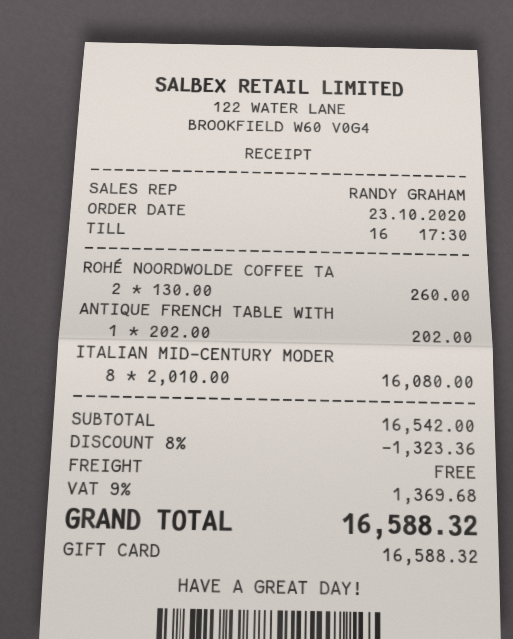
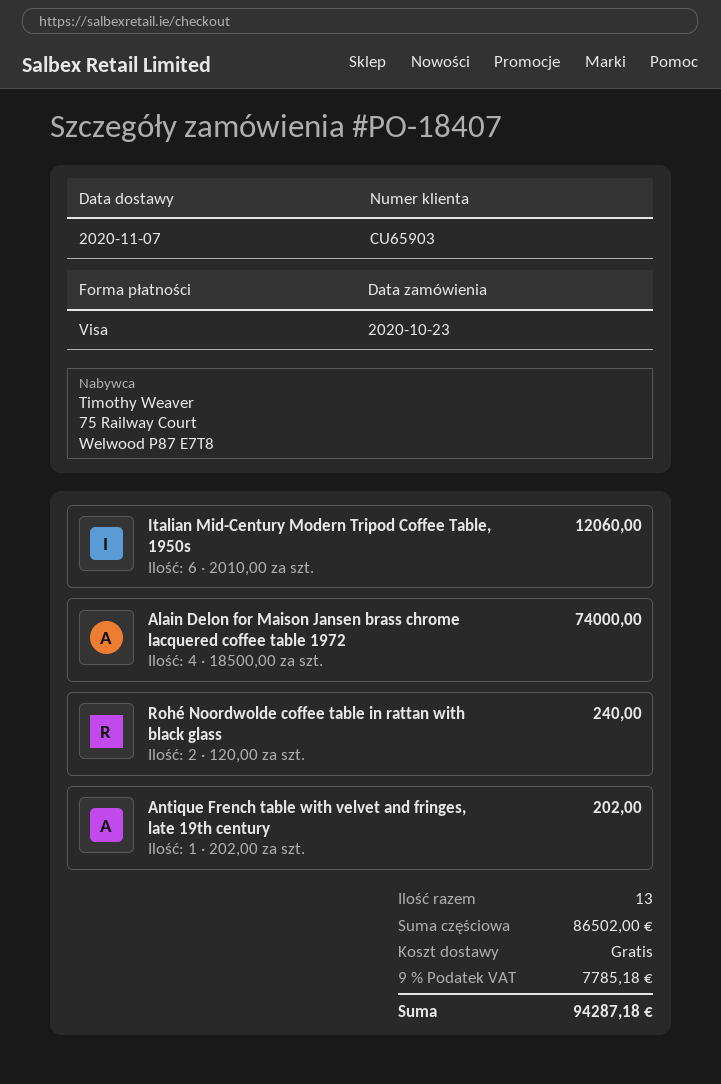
payment method: gift card -> Visa
ROHÉ NOORDWOLDE COFFEE TA: 2 x 130.00 = 260.00 -> 2 x 120.00 = 240.00
ITALIAN MID-CENTURY MODER: 8 x 2010.00 = 16080.00 -> 6 x 2010.00 = 12060.00
Alain Delon for Maison Jansen brass chrome lacquered coffee table 1972: none -> 4 x 18500.00 = 74000.00
subtotal: 16542.00 -> 86502.00
discount: 8% = 1323.36 -> none
tax: 9% = 1369.68 -> 9% = 7785.18
total: 16588.32 -> 94287.18

